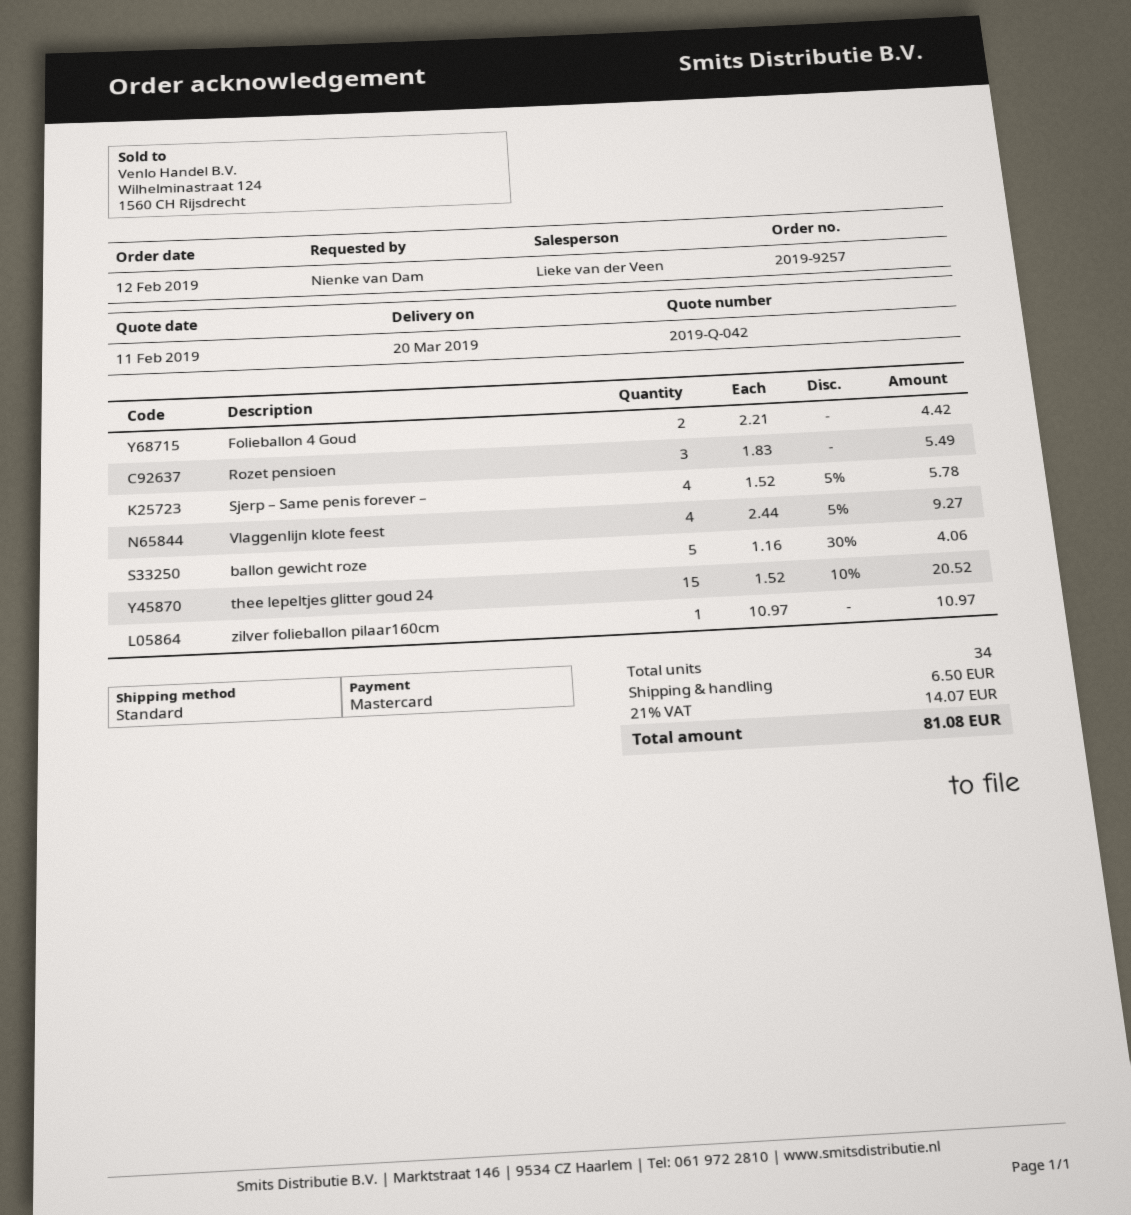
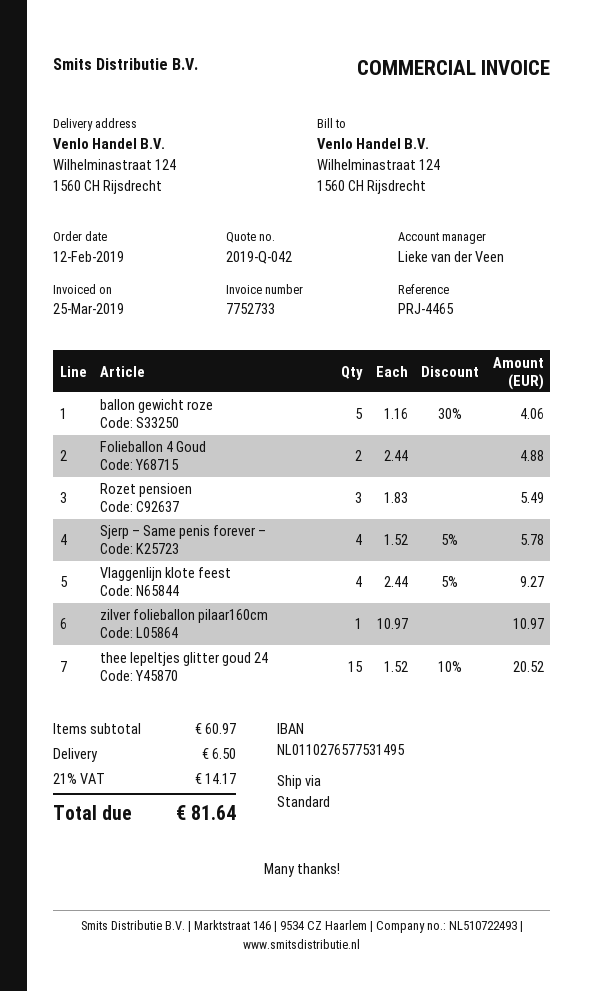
Folieballon 4 Goud: 2 x 2.21 = 4.42 -> 2 x 2.44 = 4.88
tax: 21% = 14.07 -> 21% = 14.17
total: 81.08 -> 81.64

